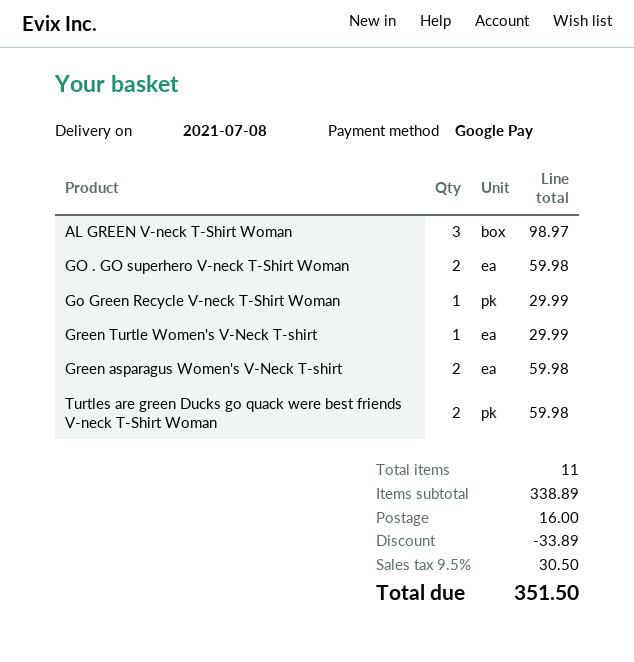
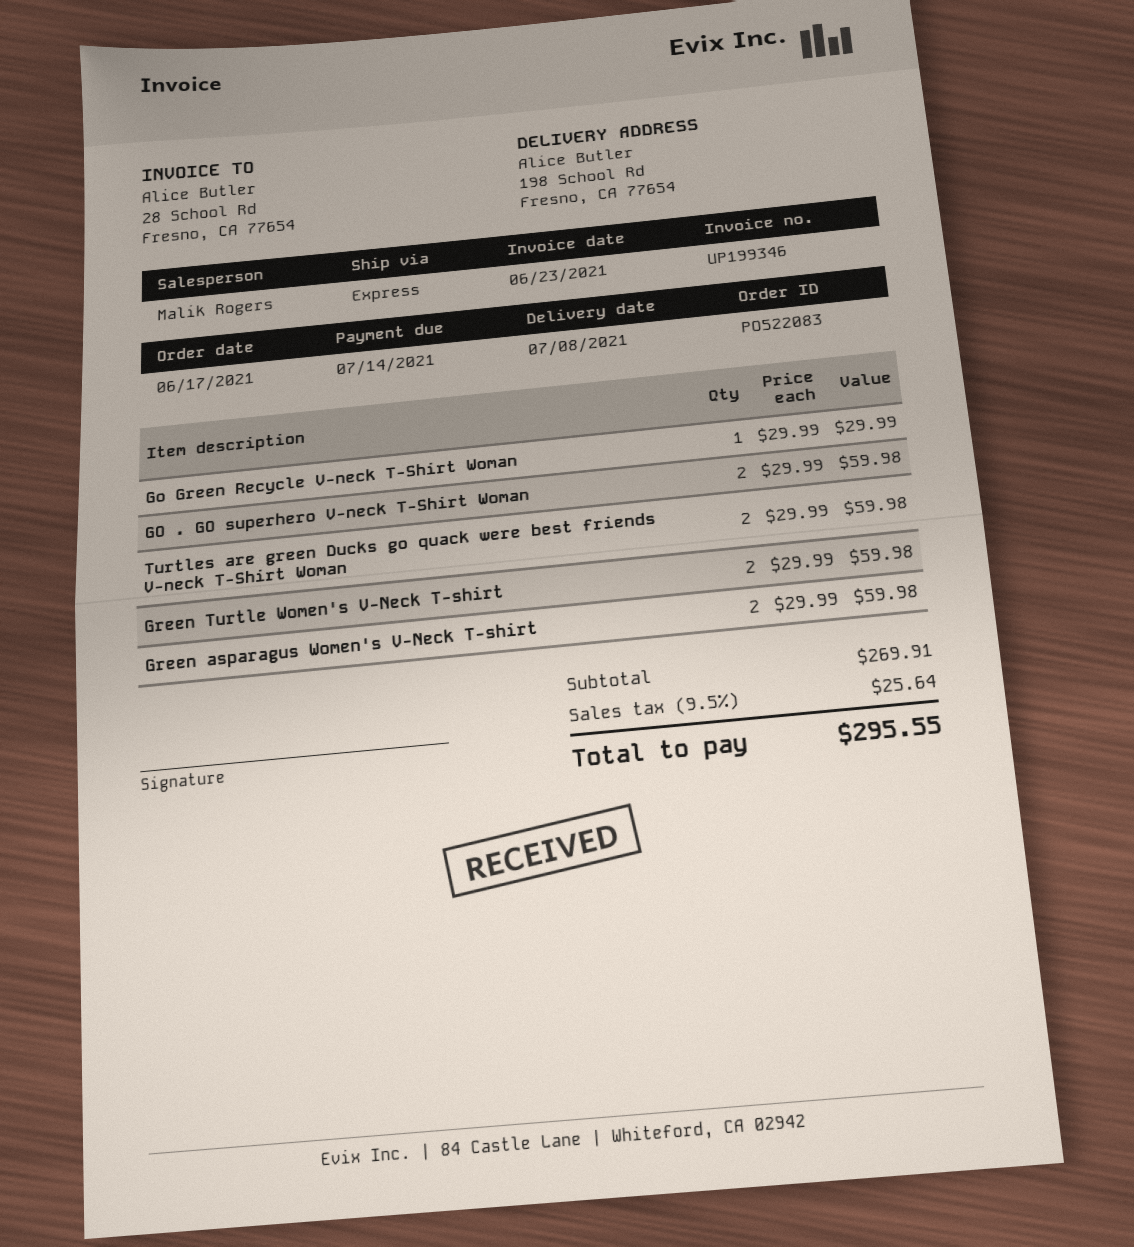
AL GREEN V-neck T-Shirt Woman: 3 for 98.97 -> none
Green Turtle Women's V-Neck T-shirt: 1 for 29.99 -> 2 for 59.98
subtotal: 338.89 -> 269.91
discount: 33.89 -> none
shipping: 16.00 -> none
tax: 9.5% = 30.50 -> 9.5% = 25.64
total: 351.50 -> 295.55

